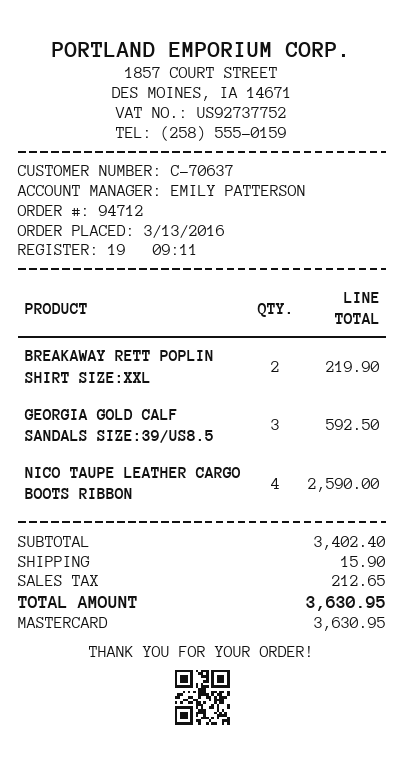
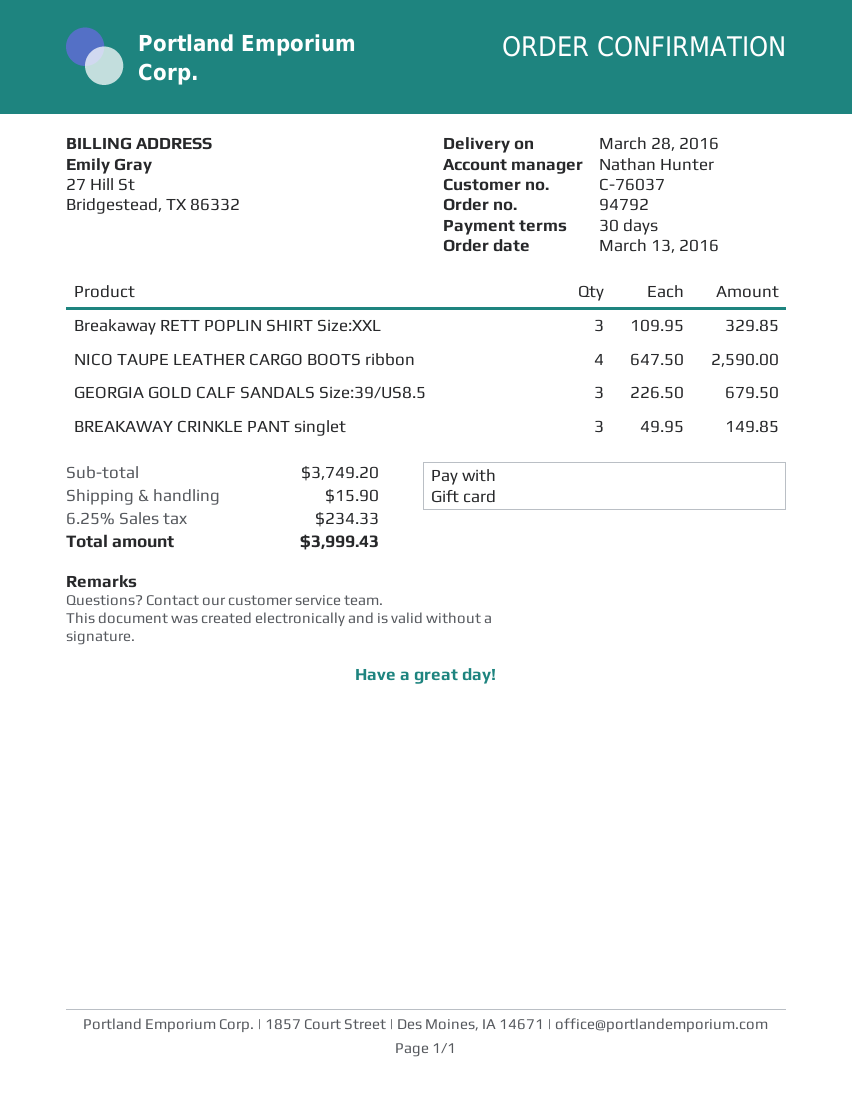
order number: 94712 -> 94792
customer number: C-70637 -> C-76037
sales rep: EMILY PATTERSON -> Nathan Hunter
payment method: Mastercard -> gift card
BREAKAWAY RETT POPLIN SHIRT SIZE:XXL: 2 for 219.90 -> 3 for 329.85
GEORGIA GOLD CALF SANDALS SIZE:39/US8.5: 3 for 592.50 -> 3 for 679.50
BREAKAWAY CRINKLE PANT singlet: none -> 3 for 149.85
subtotal: 3402.40 -> 3749.20
tax: 212.65 -> 234.33
total: 3630.95 -> 3999.43

